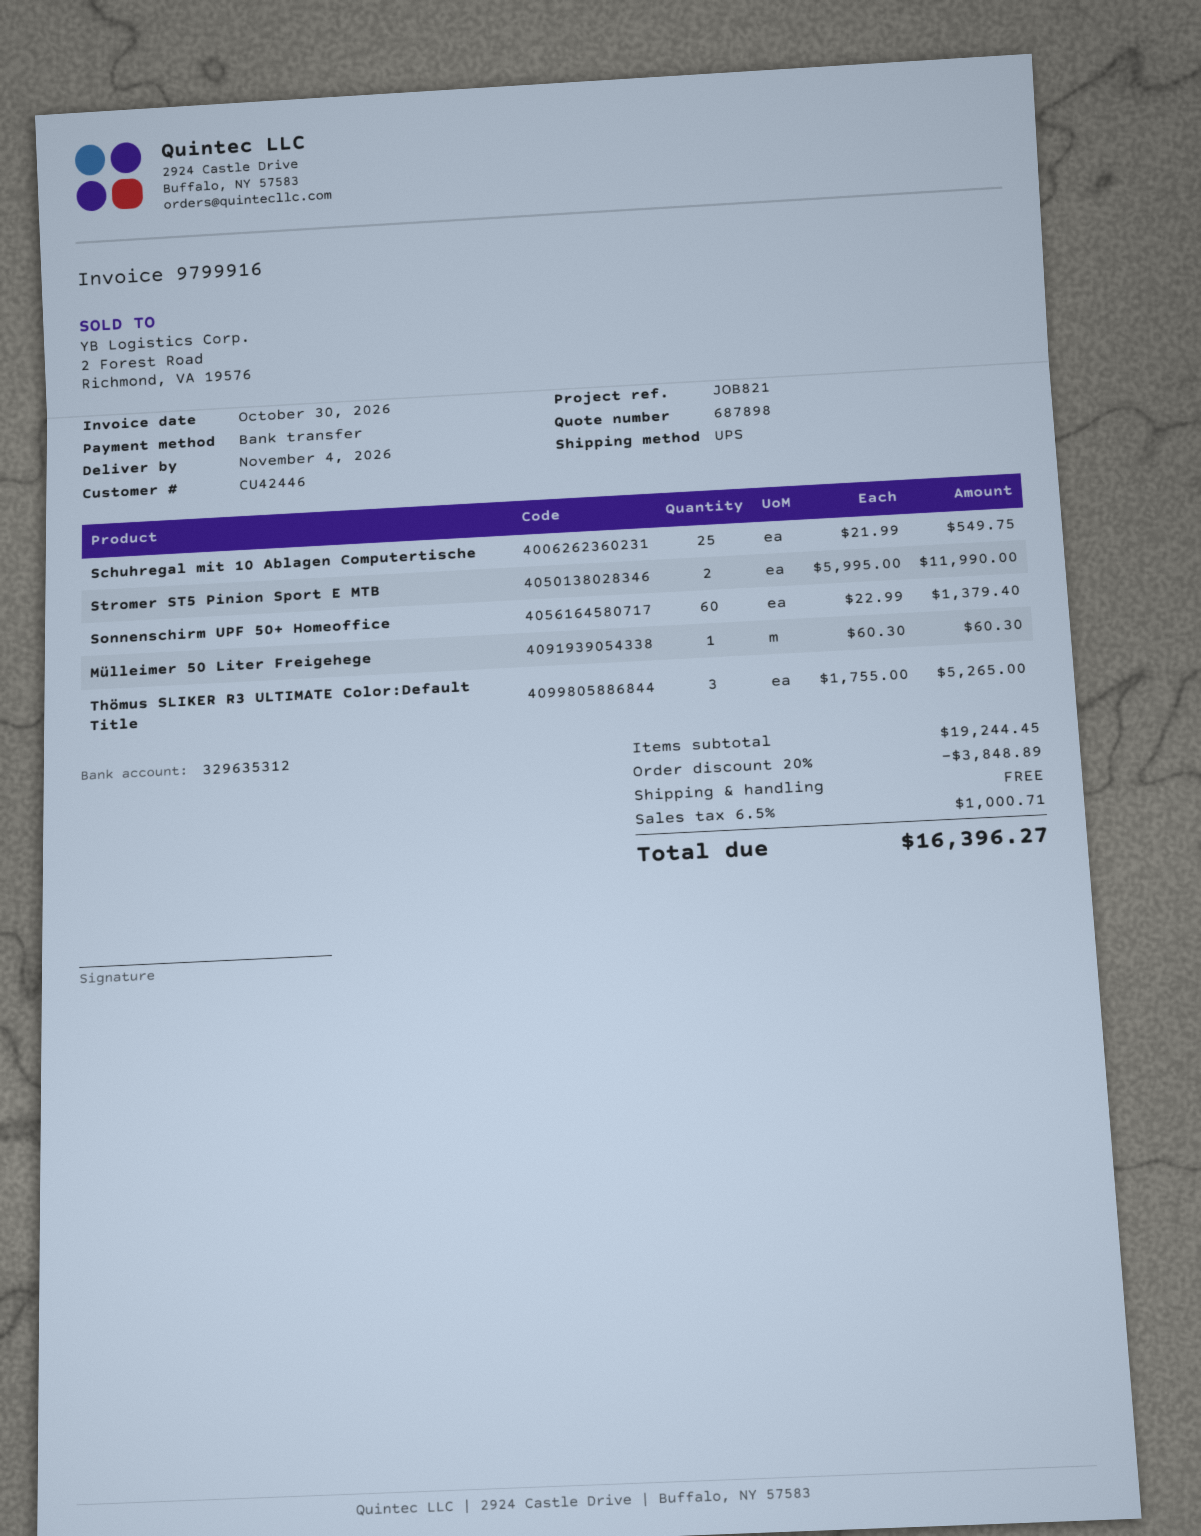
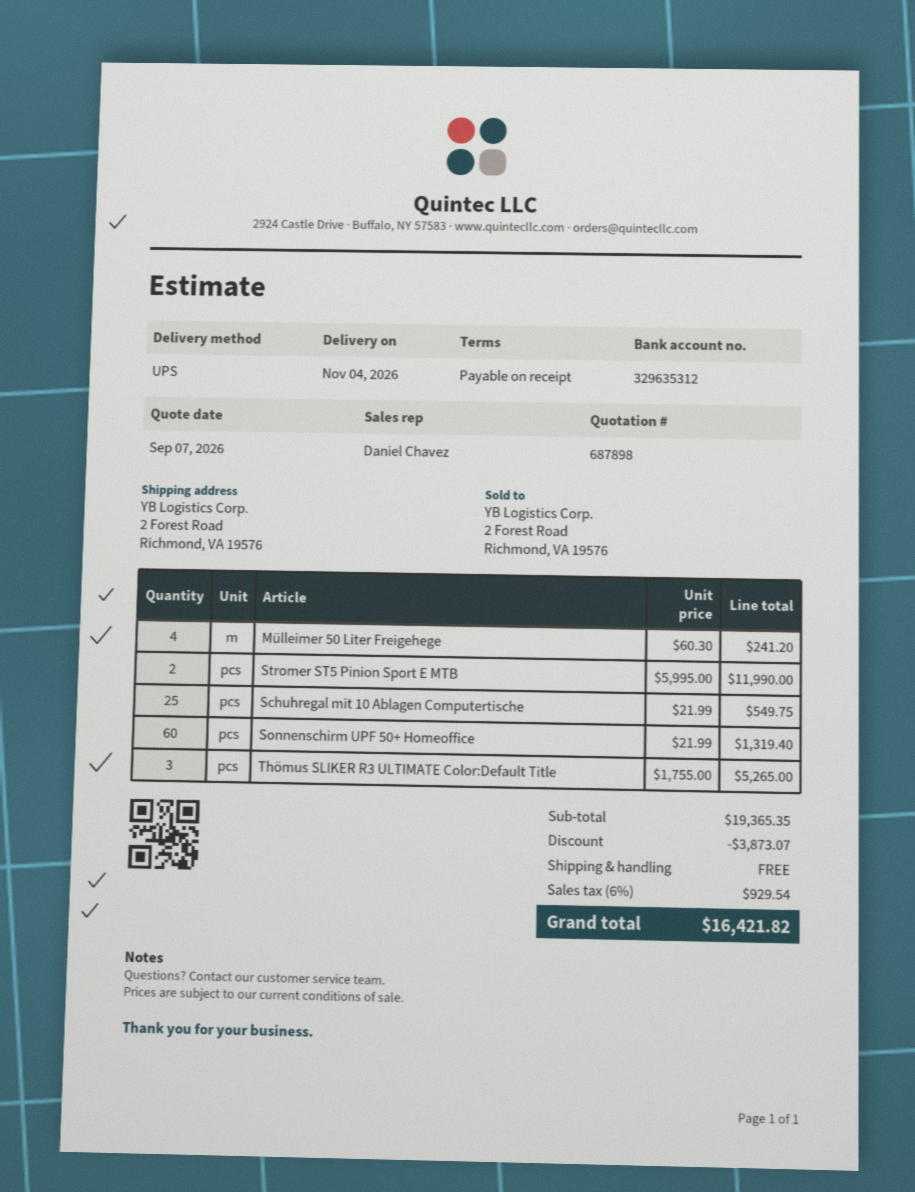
Sonnenschirm UPF 50+ Homeoffice: 60 x 22.99 = 1379.40 -> 60 x 21.99 = 1319.40
Mülleimer 50 Liter Freigehege: 1 x 60.30 = 60.30 -> 4 x 60.30 = 241.20
subtotal: 19244.45 -> 19365.35
discount: 3848.89 -> 3873.07
tax: 6.5% = 1000.71 -> 6% = 929.54
total: 16396.27 -> 16421.82

